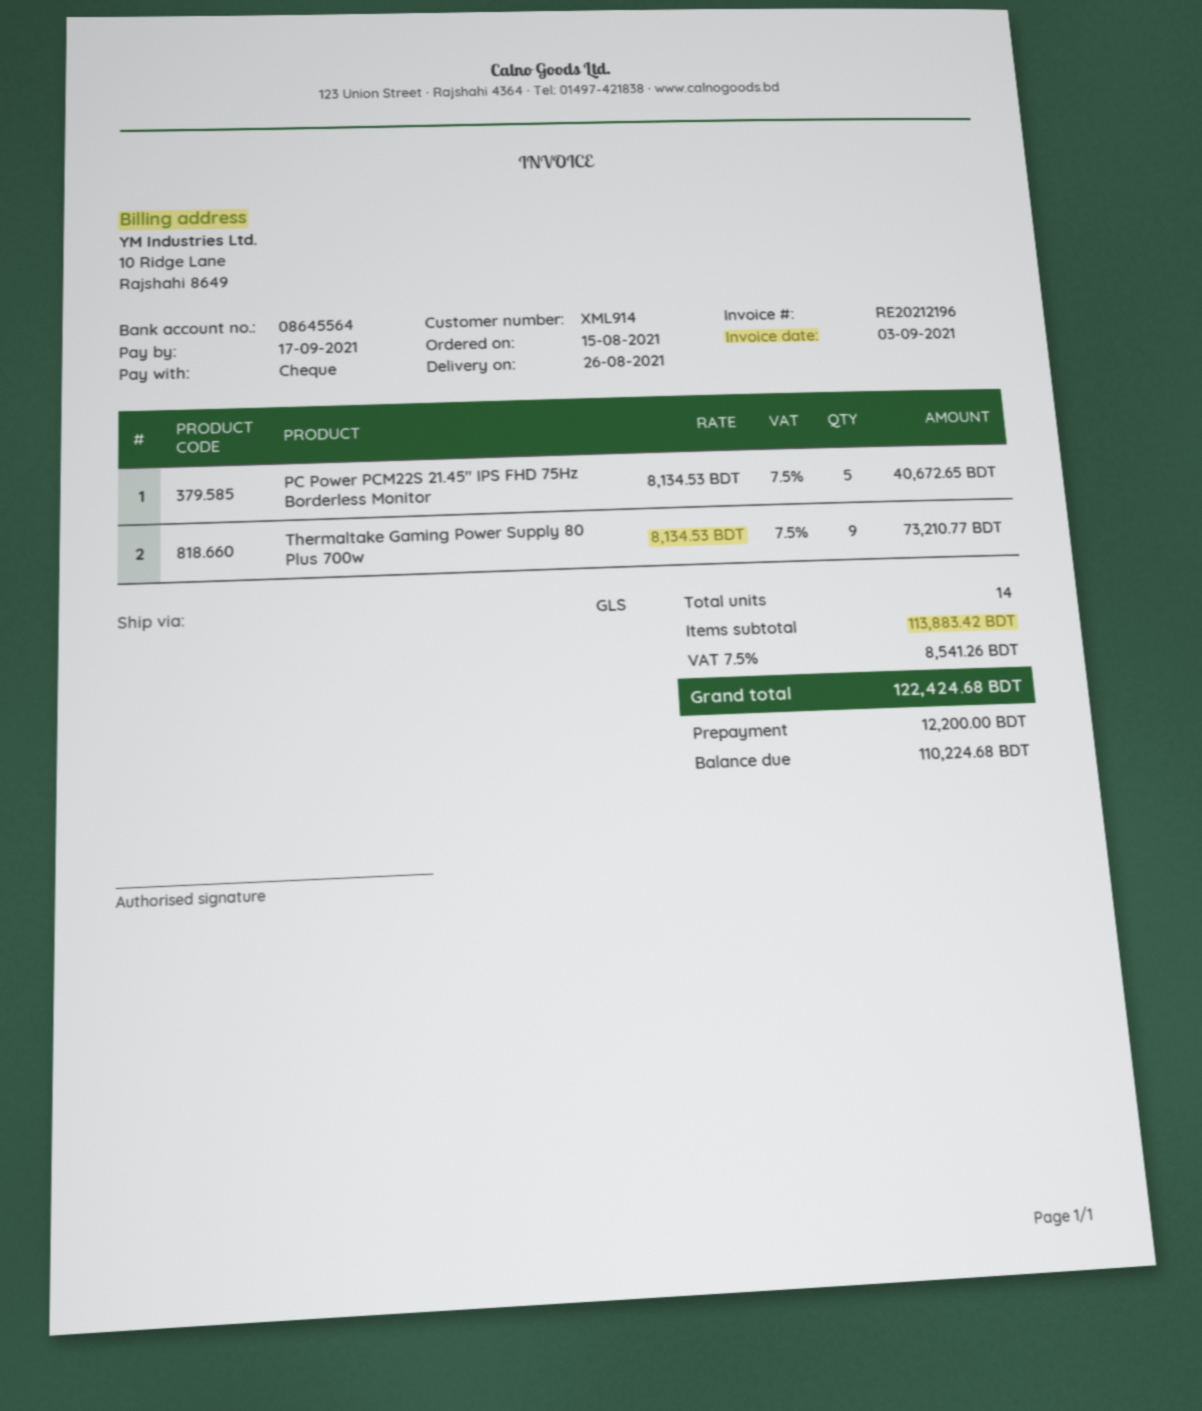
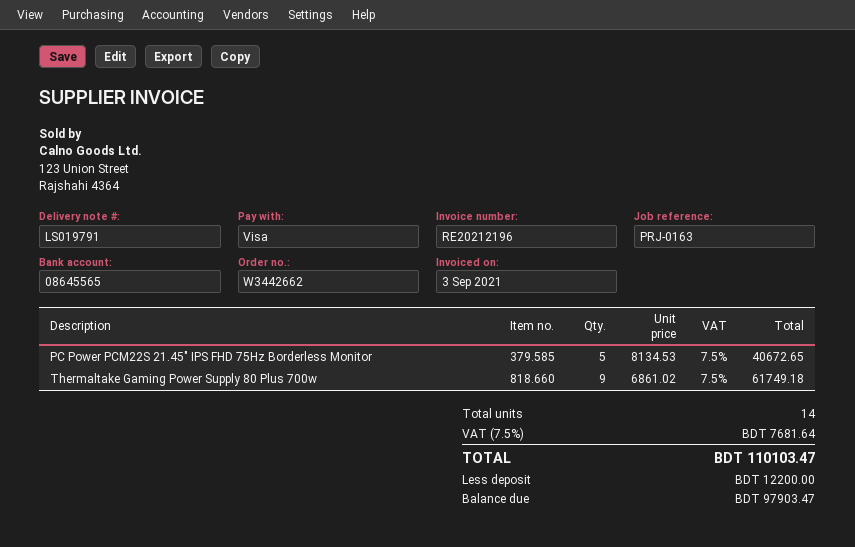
payment method: cheque -> Visa
bank account: 08645564 -> 08645565
Thermaltake Gaming Power Supply 80 Plus 700w: 9 x 8134.53 = 73210.77 -> 9 x 6861.02 = 61749.18
tax: 7.5% = 8541.26 -> 7.5% = 7681.64
total: 122424.68 -> 110103.47
balance: 110224.68 -> 97903.47

